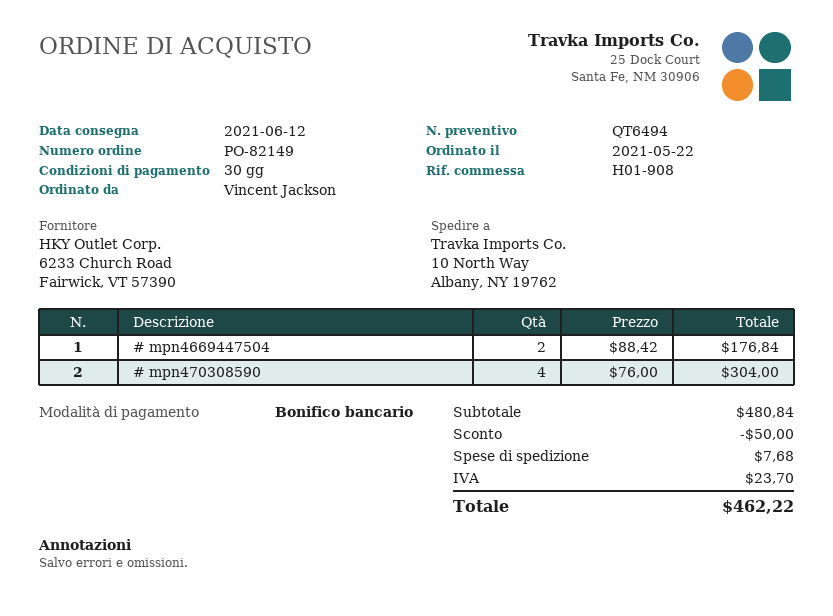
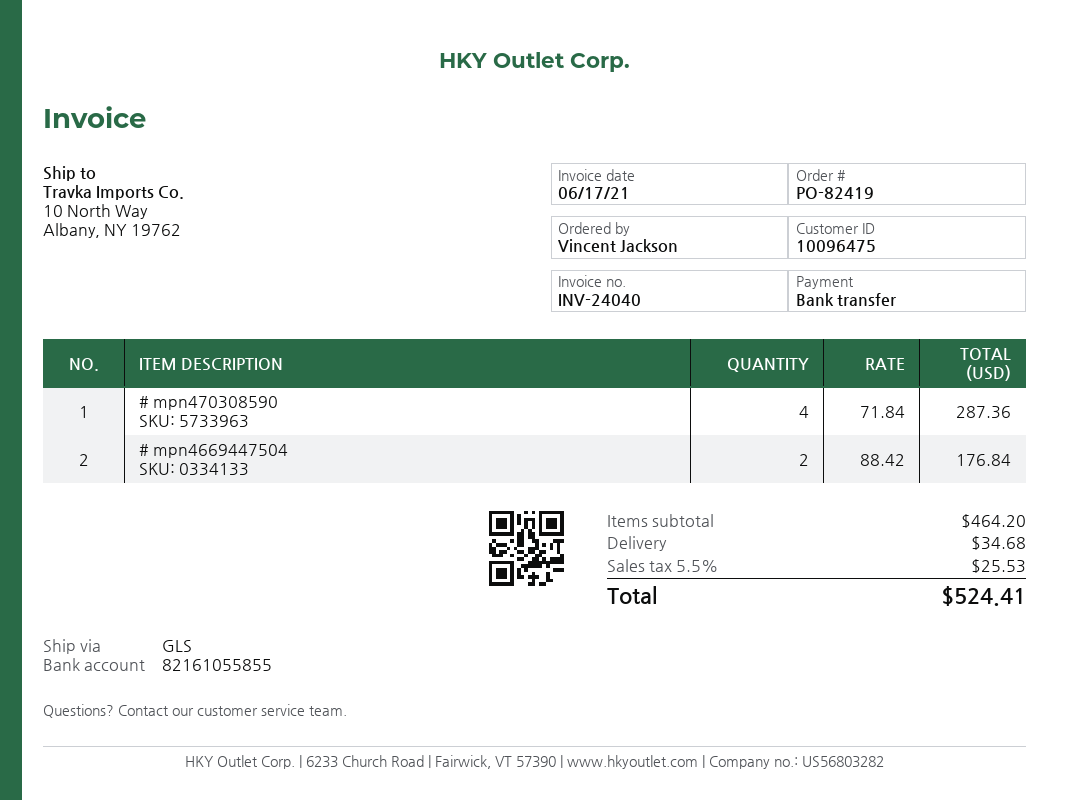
order number: PO-82149 -> PO-82419
# mpn470308590: 4 x 76.00 = 304.00 -> 4 x 71.84 = 287.36
subtotal: 480.84 -> 464.20
discount: 50.00 -> none
shipping: 7.68 -> 34.68
tax: 23.70 -> 25.53
total: 462.22 -> 524.41

